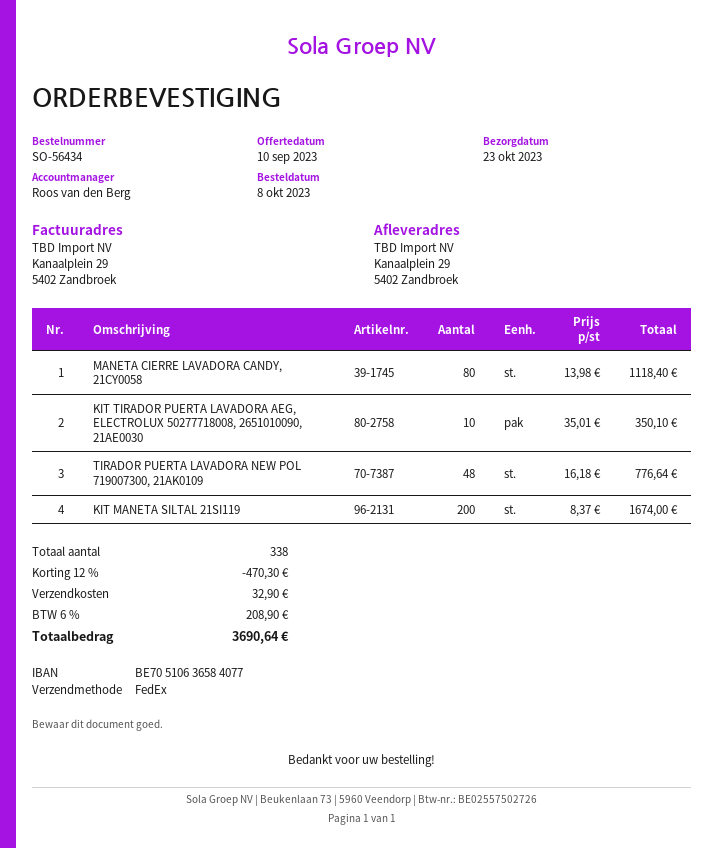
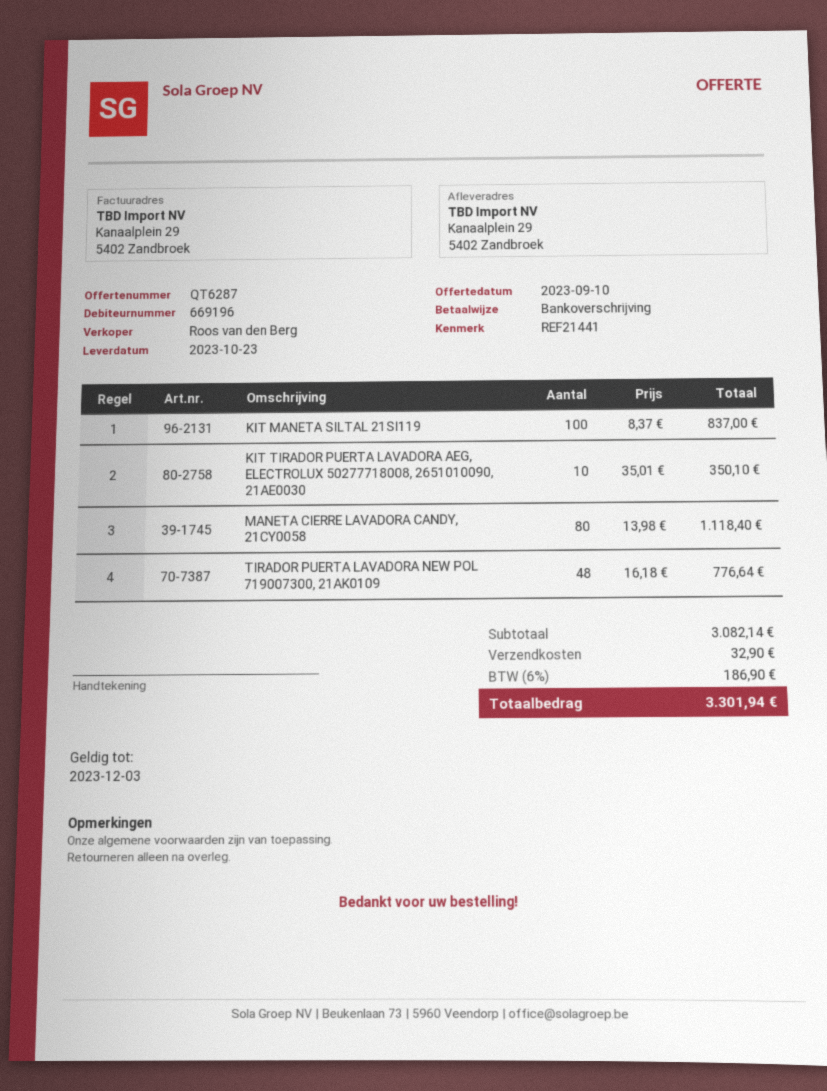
KIT MANETA SILTAL 21SI119: 200 x 8.37 = 1674.00 -> 100 x 8.37 = 837.00
discount: 12% = 470.30 -> none
tax: 6% = 208.90 -> 6% = 186.90
total: 3690.64 -> 3301.94

